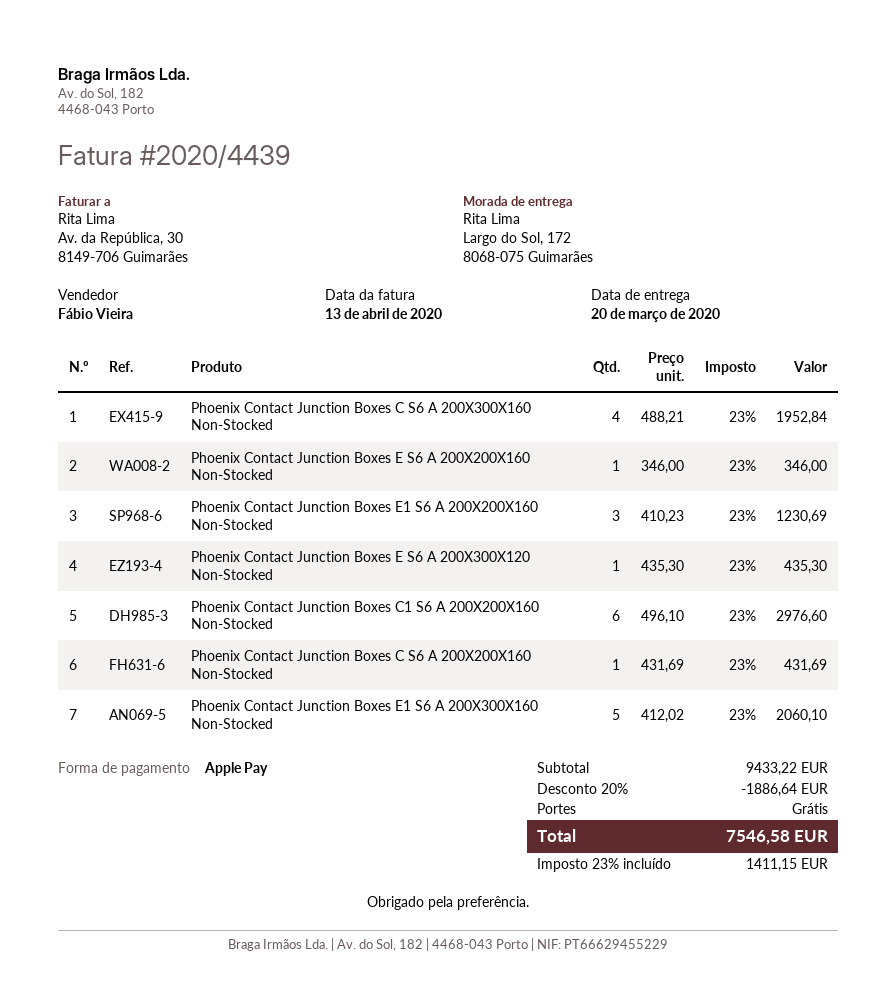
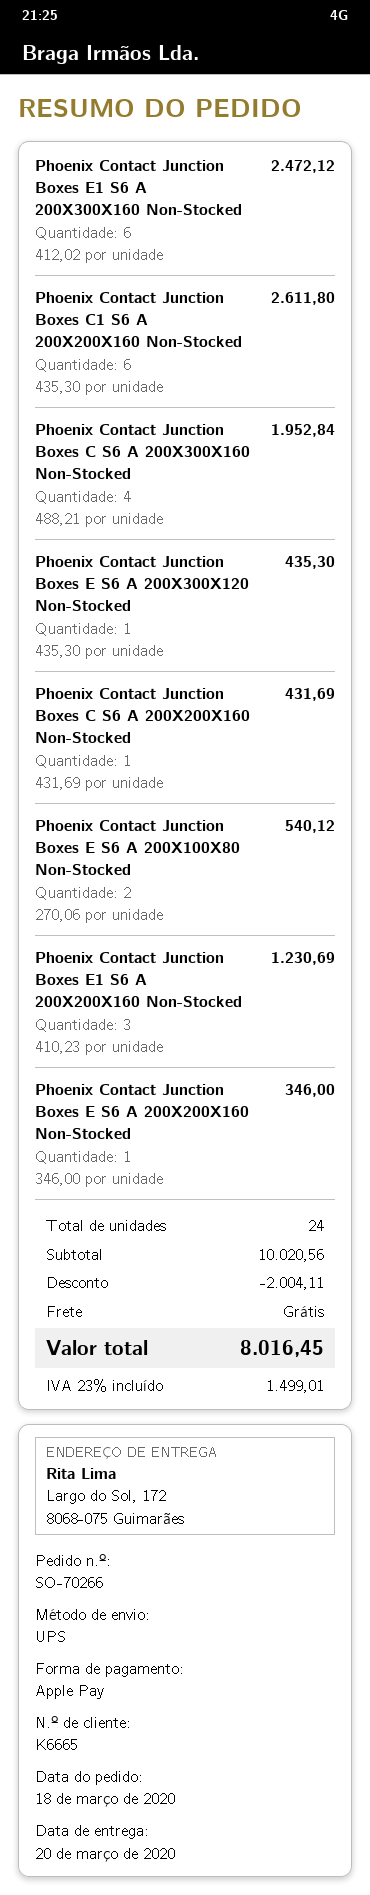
Phoenix Contact Junction Boxes C1 S6 A 200X200X160 Non-Stocked: 6 x 496.10 = 2976.60 -> 6 x 435.30 = 2611.80
Phoenix Contact Junction Boxes E1 S6 A 200X300X160 Non-Stocked: 5 x 412.02 = 2060.10 -> 6 x 412.02 = 2472.12
Phoenix Contact Junction Boxes E S6 A 200X100X80 Non-Stocked: none -> 2 x 270.06 = 540.12
subtotal: 9433.22 -> 10020.56
discount: 1886.64 -> 2004.11
tax: 23% = 1411.15 -> 23% = 1499.01
total: 7546.58 -> 8016.45

